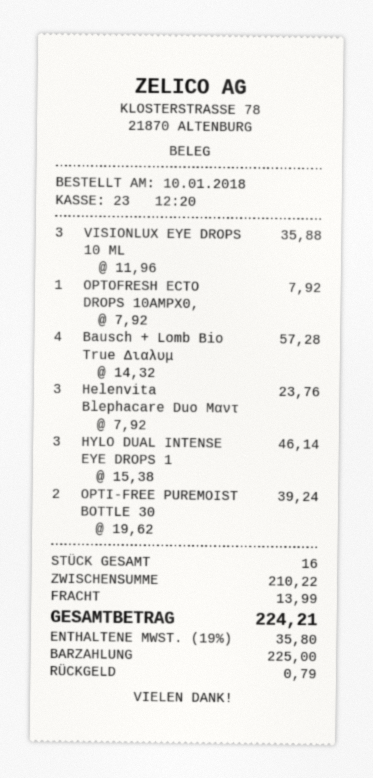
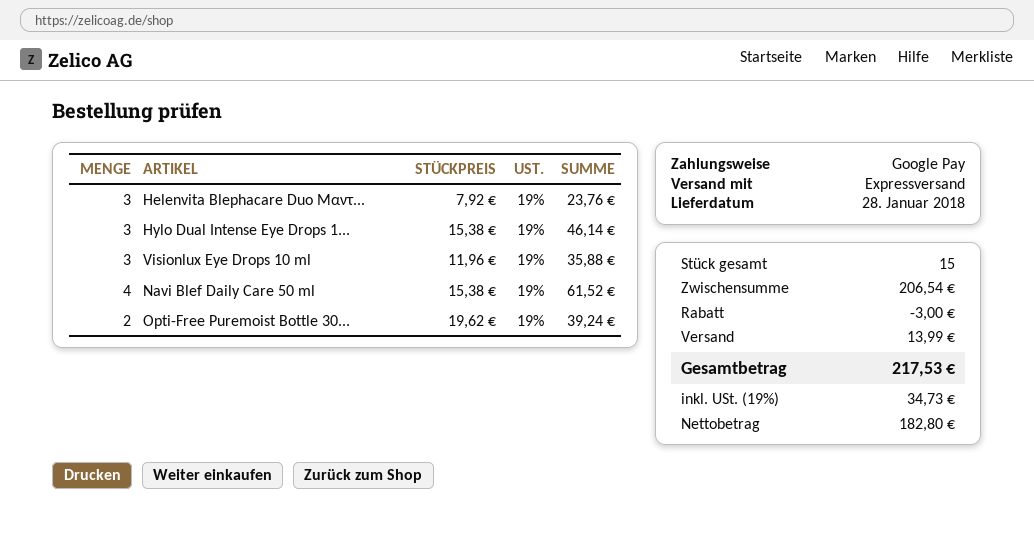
payment method: cash -> Google Pay
OPTOFRESH ECTO DROPS 10AMPX0,: 1 x 7.92 = 7.92 -> none
Bausch + Lomb Bio True Διαλυμ: 4 x 14.32 = 57.28 -> none
Navi Blef Daily Care 50 ml: none -> 4 x 15.38 = 61.52
total quantity: 16 -> 15
subtotal: 210.22 -> 206.54
discount: none -> 3.00
tax: 19% = 35.80 -> 19% = 34.73
total: 224.21 -> 217.53

